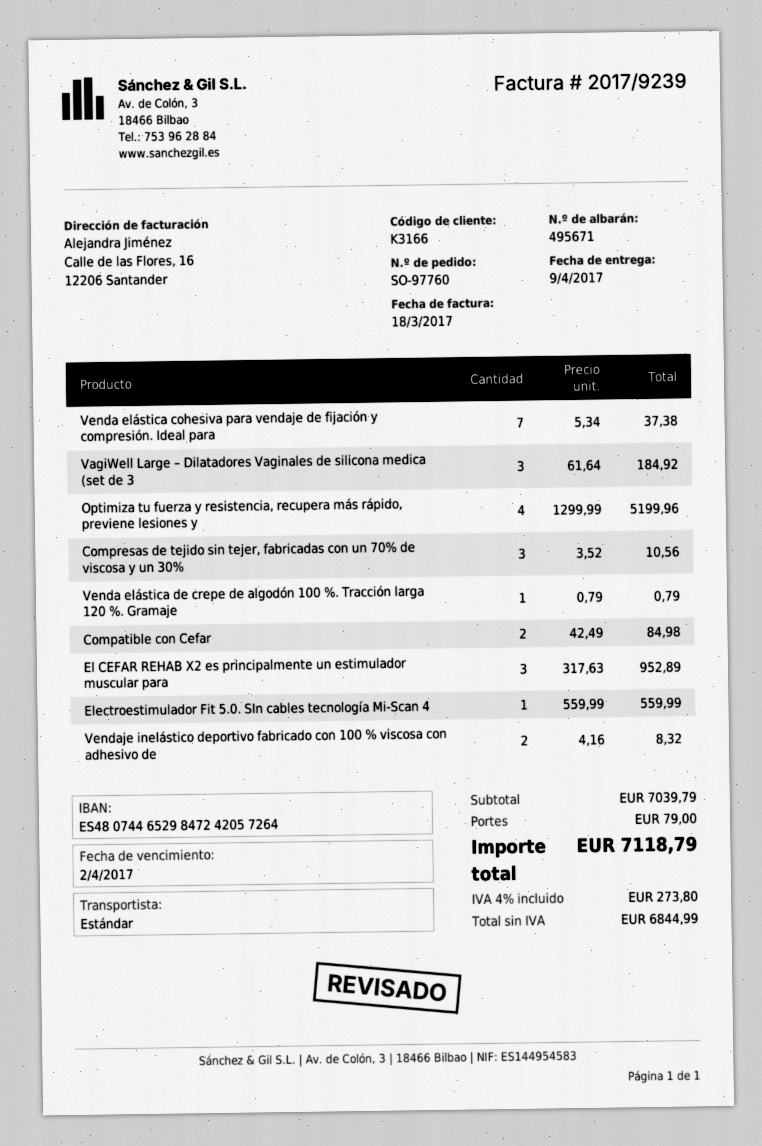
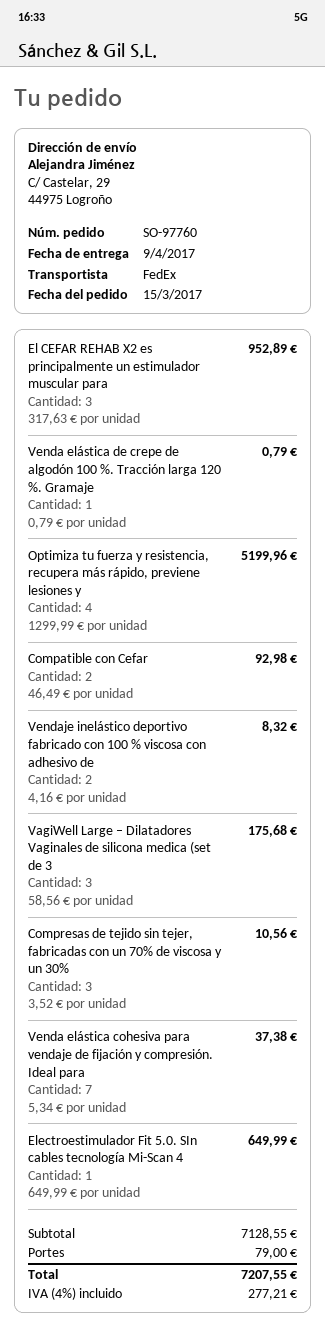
shipping method: standard -> FedEx
VagiWell Large – Dilatadores Vaginales de silicona medica (set de 3: 3 x 61.64 = 184.92 -> 3 x 58.56 = 175.68
Compatible con Cefar: 2 x 42.49 = 84.98 -> 2 x 46.49 = 92.98
Electroestimulador Fit 5.0. SIn cables tecnología Mi-Scan 4: 1 x 559.99 = 559.99 -> 1 x 649.99 = 649.99
subtotal: 7039.79 -> 7128.55
tax: 4% = 273.80 -> 4% = 277.21
total: 7118.79 -> 7207.55

